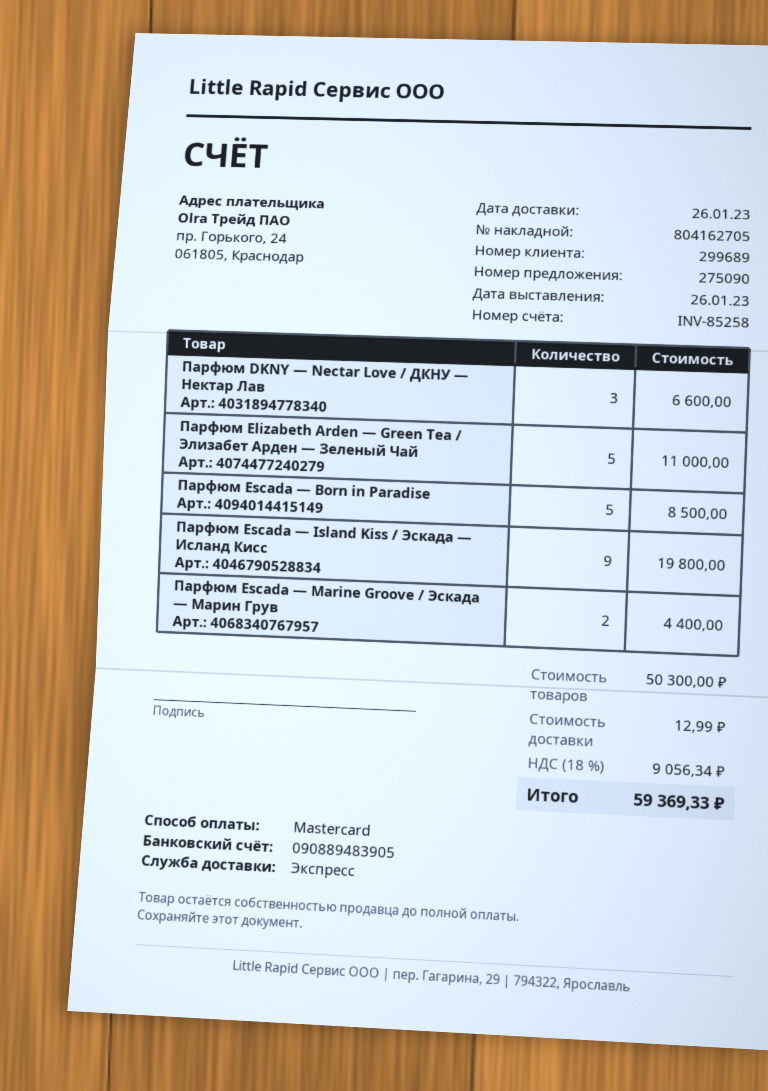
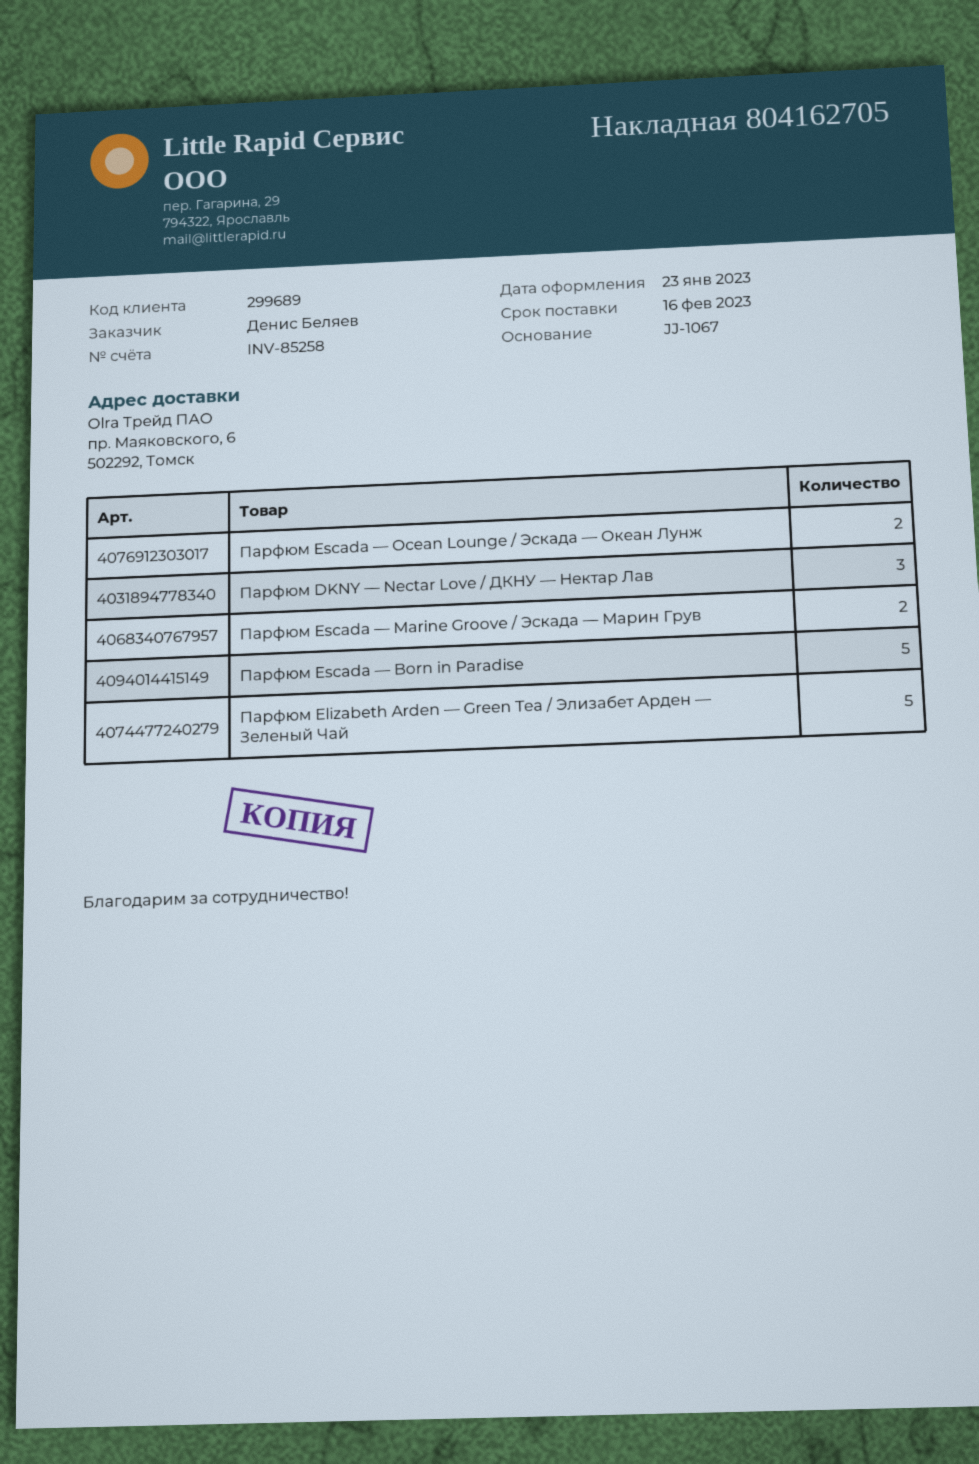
delivery date: 2023-01-26 -> 2023-02-16
Парфюм Escada — Island Kiss / Эскада — Исланд Кисс: 9 -> none
Парфюм Escada — Ocean Lounge / Эскада — Океан Лунж: none -> 2

